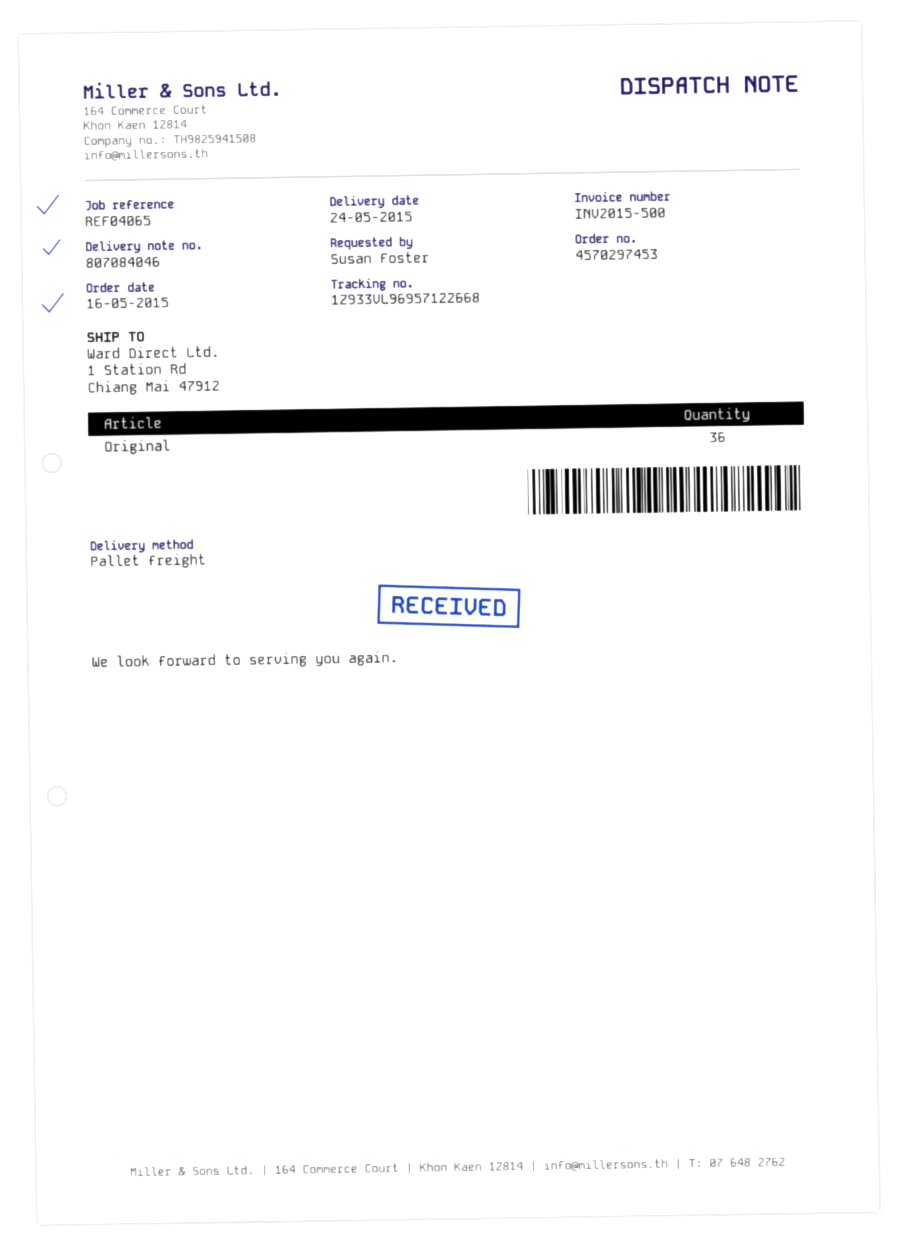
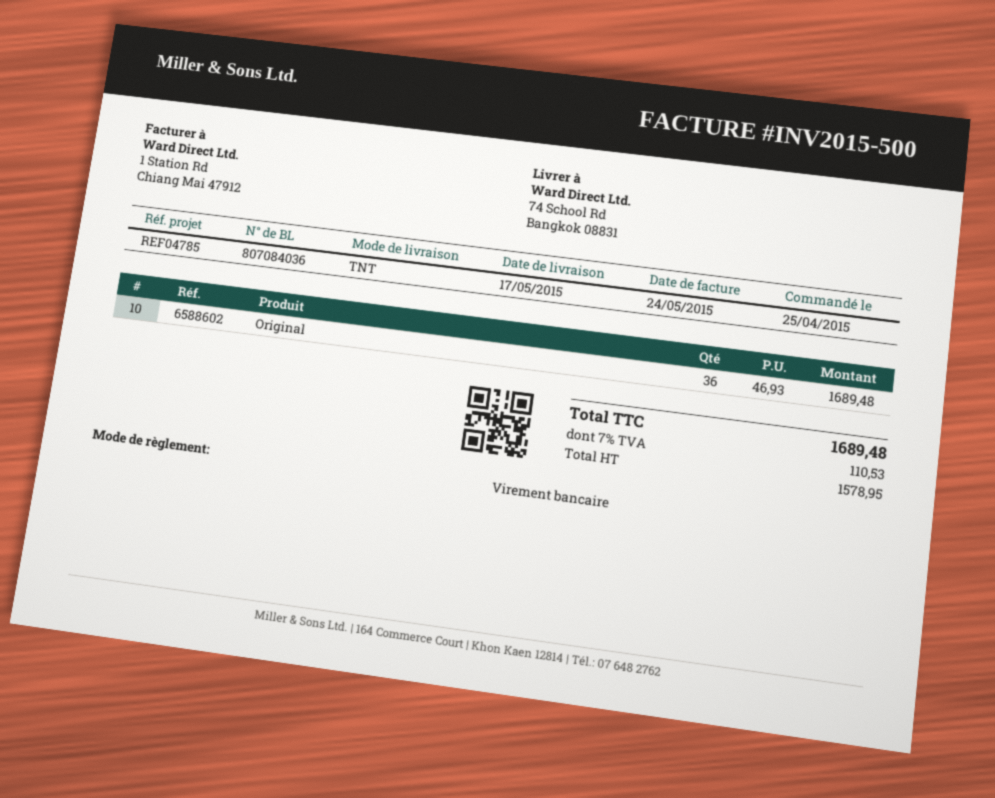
order date: 2015-05-16 -> 2015-04-25
delivery note number: 807084046 -> 807084036
delivery date: 2015-05-24 -> 2015-05-17
reference: REF04065 -> REF04785
shipping method: pallet freight -> TNT
ship to: 1 Station Rd, Chiang Mai 47912 -> 74 School Rd, Bangkok 08831

